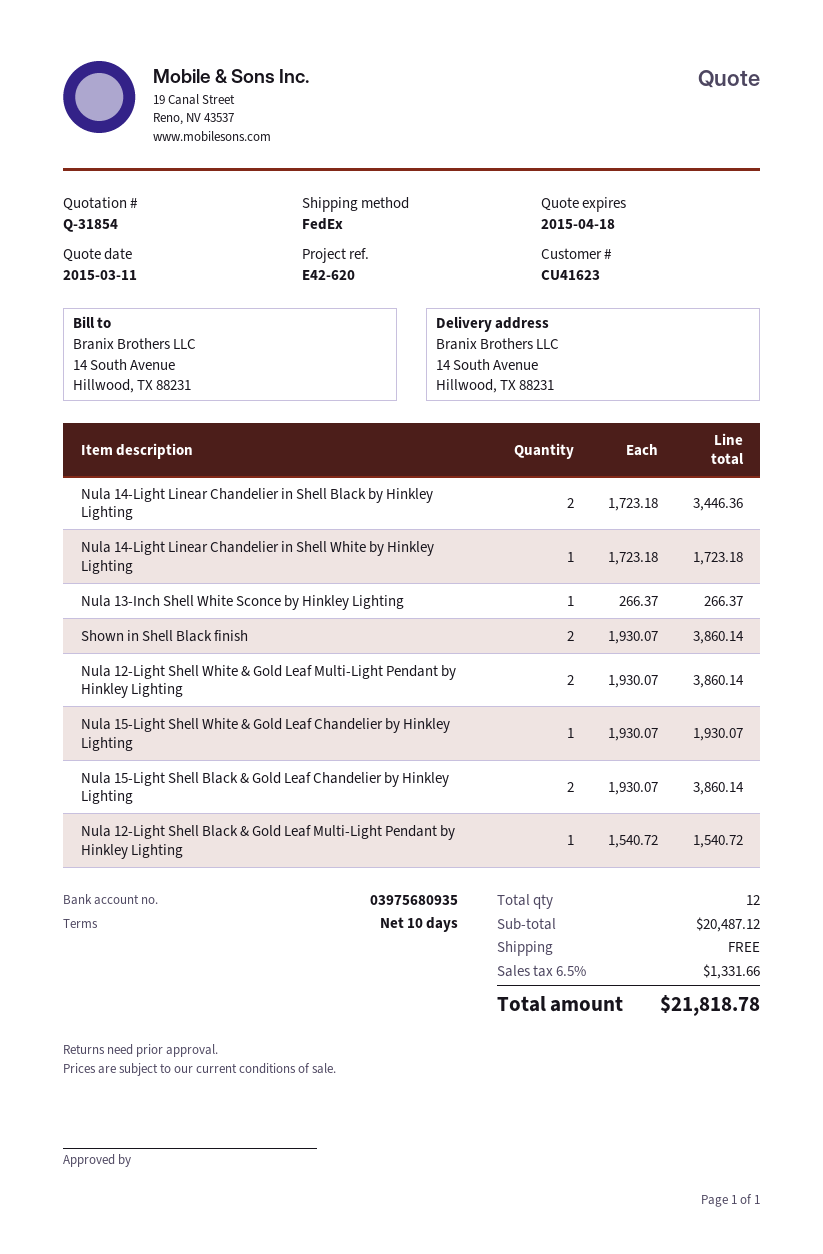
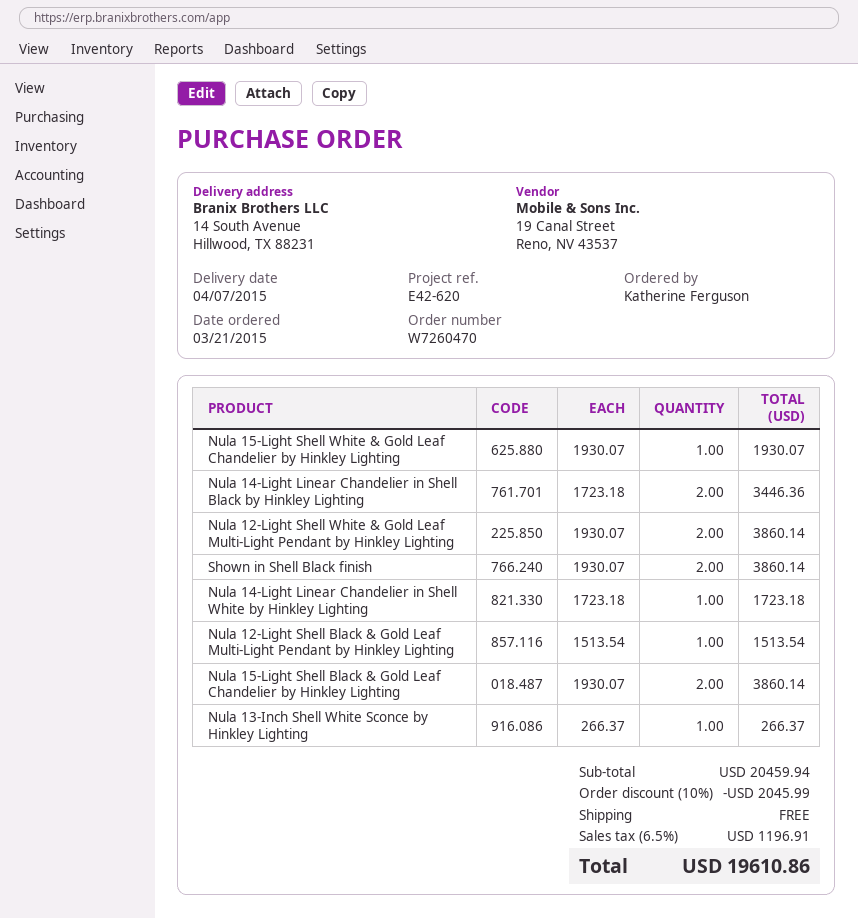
Nula 12-Light Shell Black & Gold Leaf Multi-Light Pendant by Hinkley Lighting: 1 x 1540.72 = 1540.72 -> 1 x 1513.54 = 1513.54
subtotal: 20487.12 -> 20459.94
discount: none -> 10% = 2045.99
tax: 6.5% = 1331.66 -> 6.5% = 1196.91
total: 21818.78 -> 19610.86

